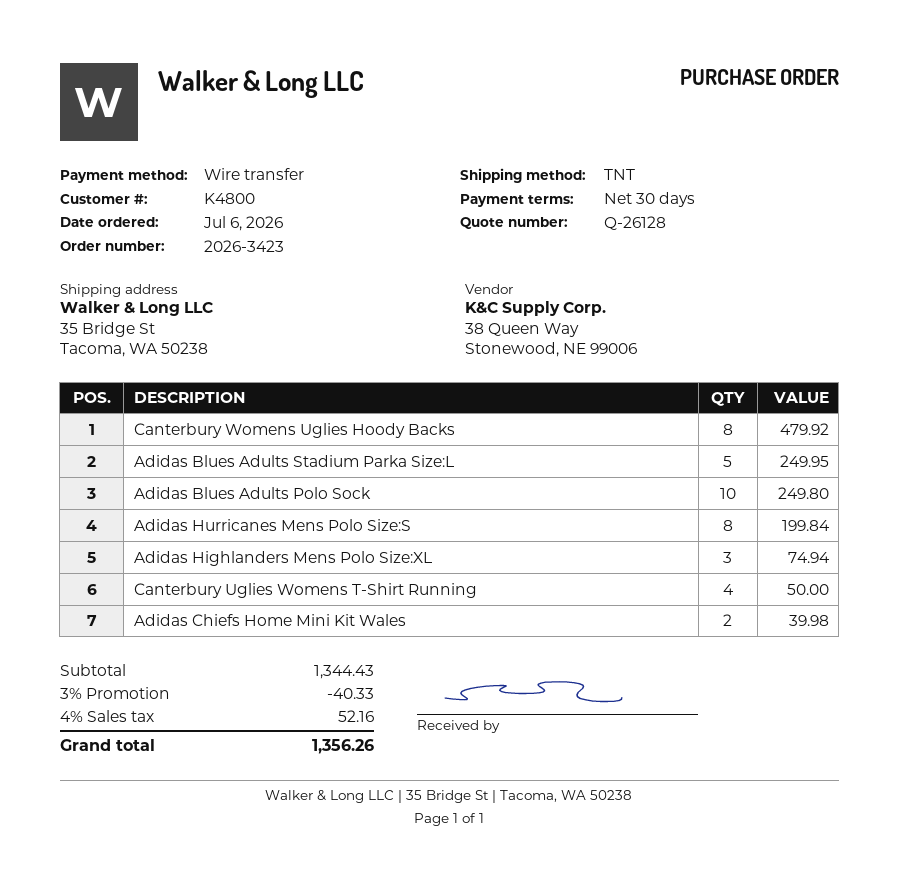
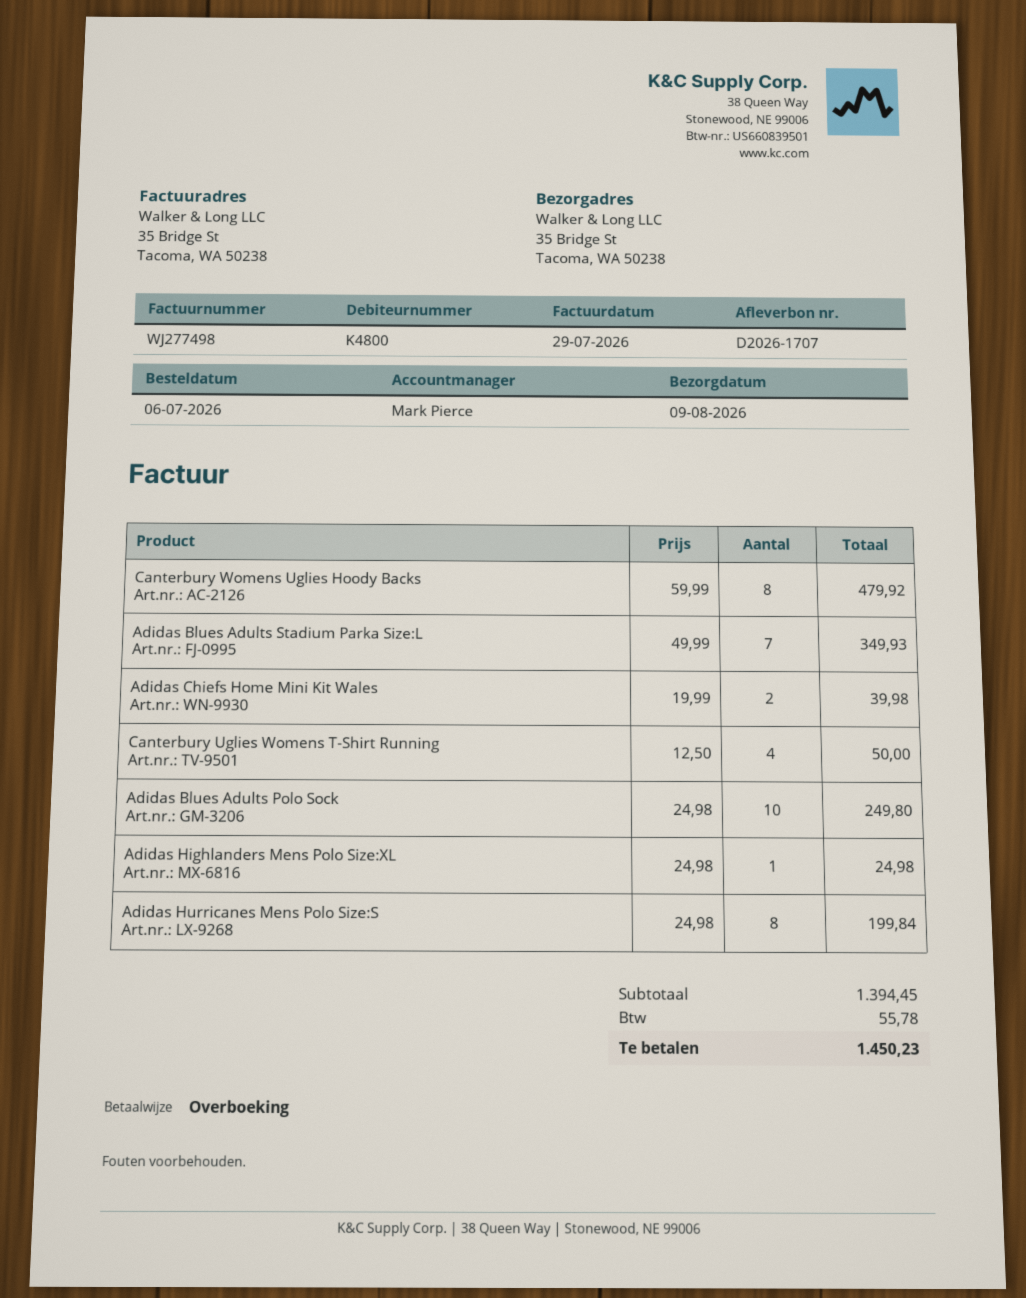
Adidas Blues Adults Stadium Parka Size:L: 5 for 249.95 -> 7 for 349.93
Adidas Highlanders Mens Polo Size:XL: 3 for 74.94 -> 1 for 24.98
subtotal: 1344.43 -> 1394.45
discount: 3% = 40.33 -> none
tax: 52.16 -> 55.78
total: 1356.26 -> 1450.23

